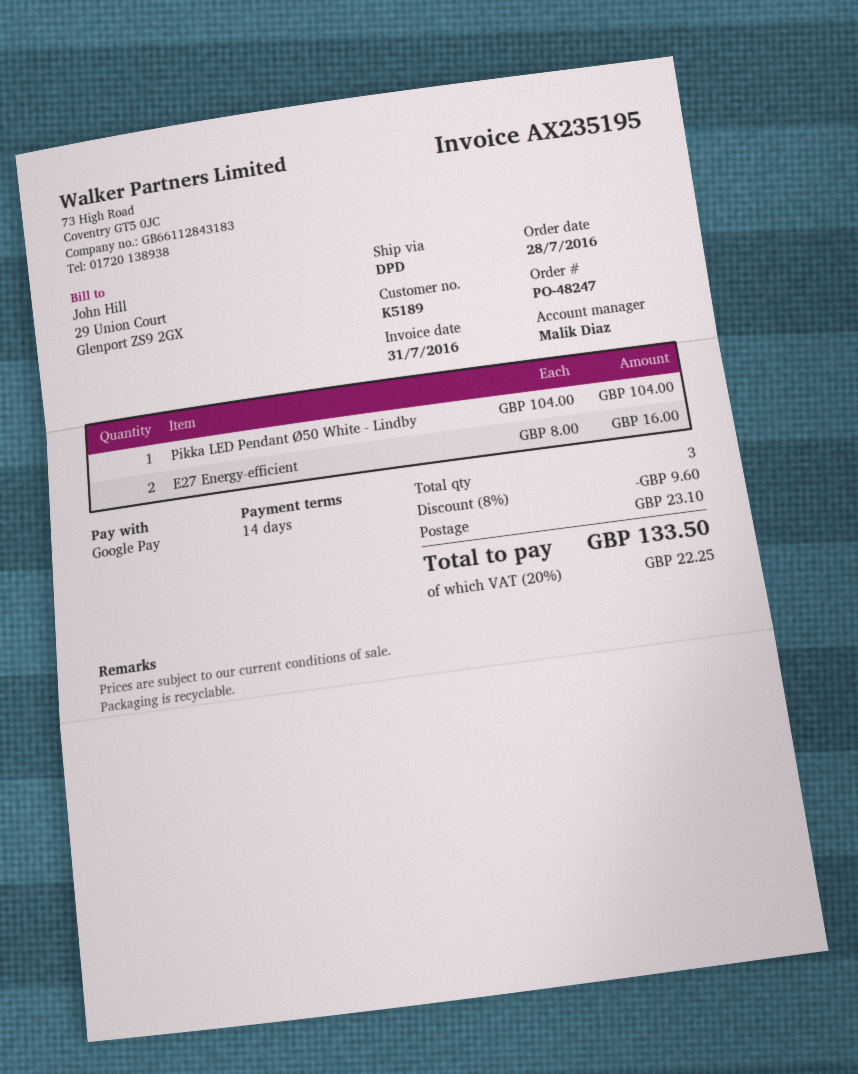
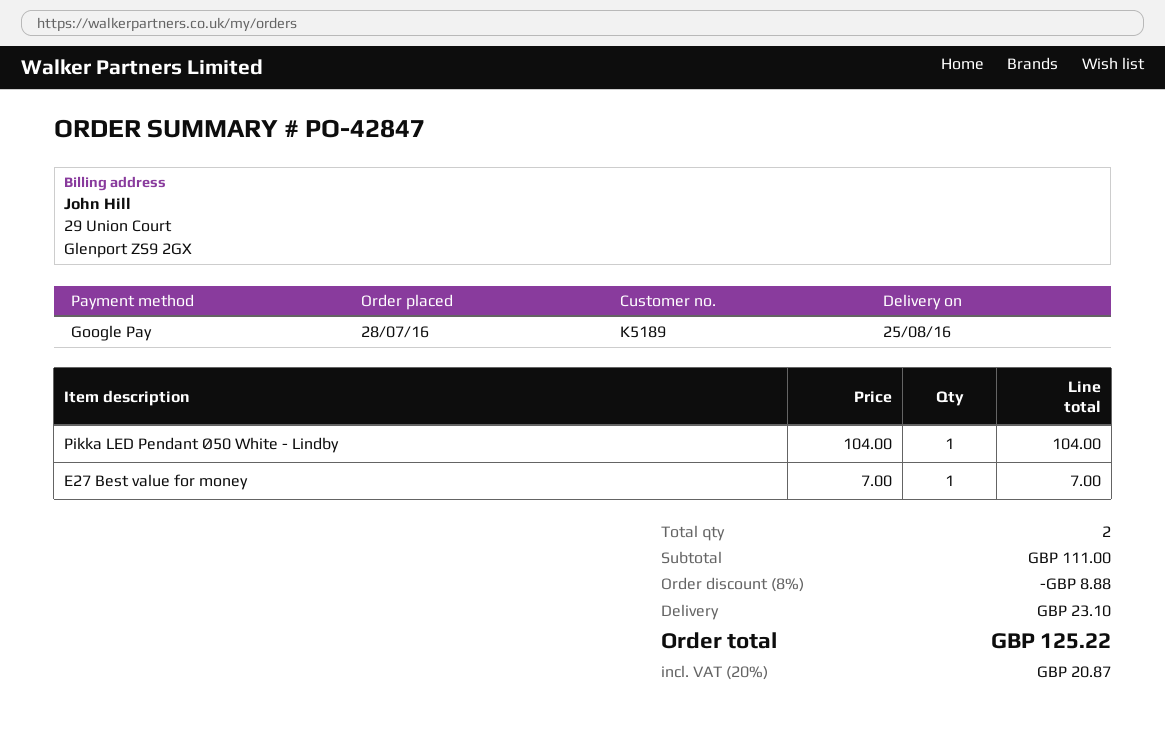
order number: PO-48247 -> PO-42847
E27 Energy-efficient: 2 x 8.00 = 16.00 -> none
E27 Best value for money: none -> 1 x 7.00 = 7.00
total quantity: 3 -> 2
discount: 8% = 9.60 -> 8% = 8.88
tax: 20% = 22.25 -> 20% = 20.87
total: 133.50 -> 125.22

